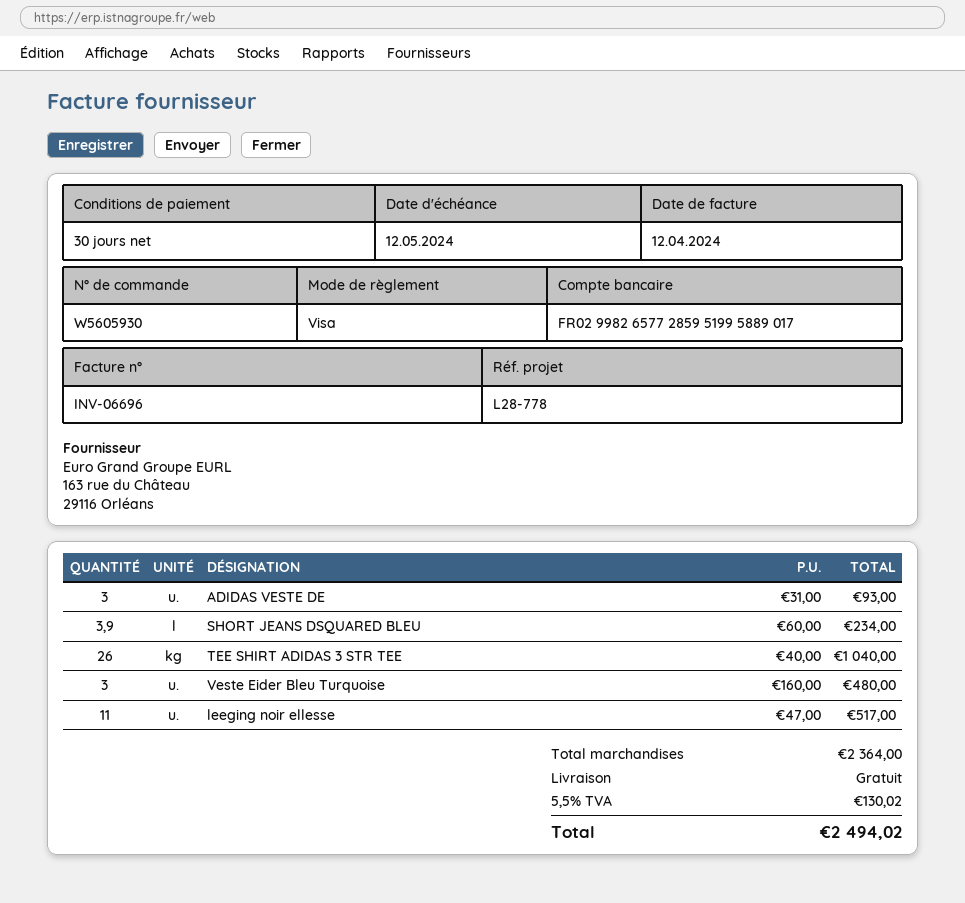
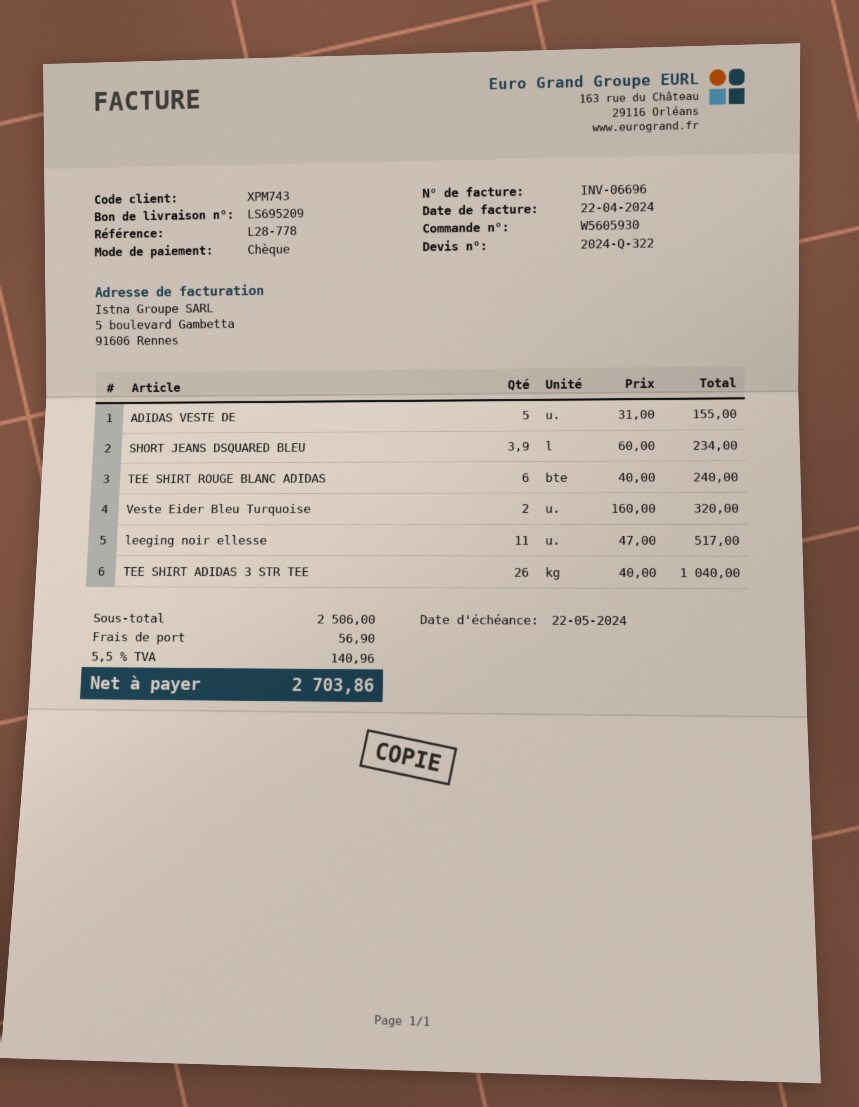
invoice date: 2024-04-12 -> 2024-04-22
due date: 2024-05-12 -> 2024-05-22
payment method: Visa -> cheque
ADIDAS VESTE DE: 3 x 31.00 = 93.00 -> 5 x 31.00 = 155.00
Veste Eider Bleu Turquoise: 3 x 160.00 = 480.00 -> 2 x 160.00 = 320.00
TEE SHIRT ROUGE BLANC ADIDAS: none -> 6 x 40.00 = 240.00
subtotal: 2364.00 -> 2506.00
shipping: 0.00 -> 56.90
tax: 5.5% = 130.02 -> 5.5% = 140.96
total: 2494.02 -> 2703.86

